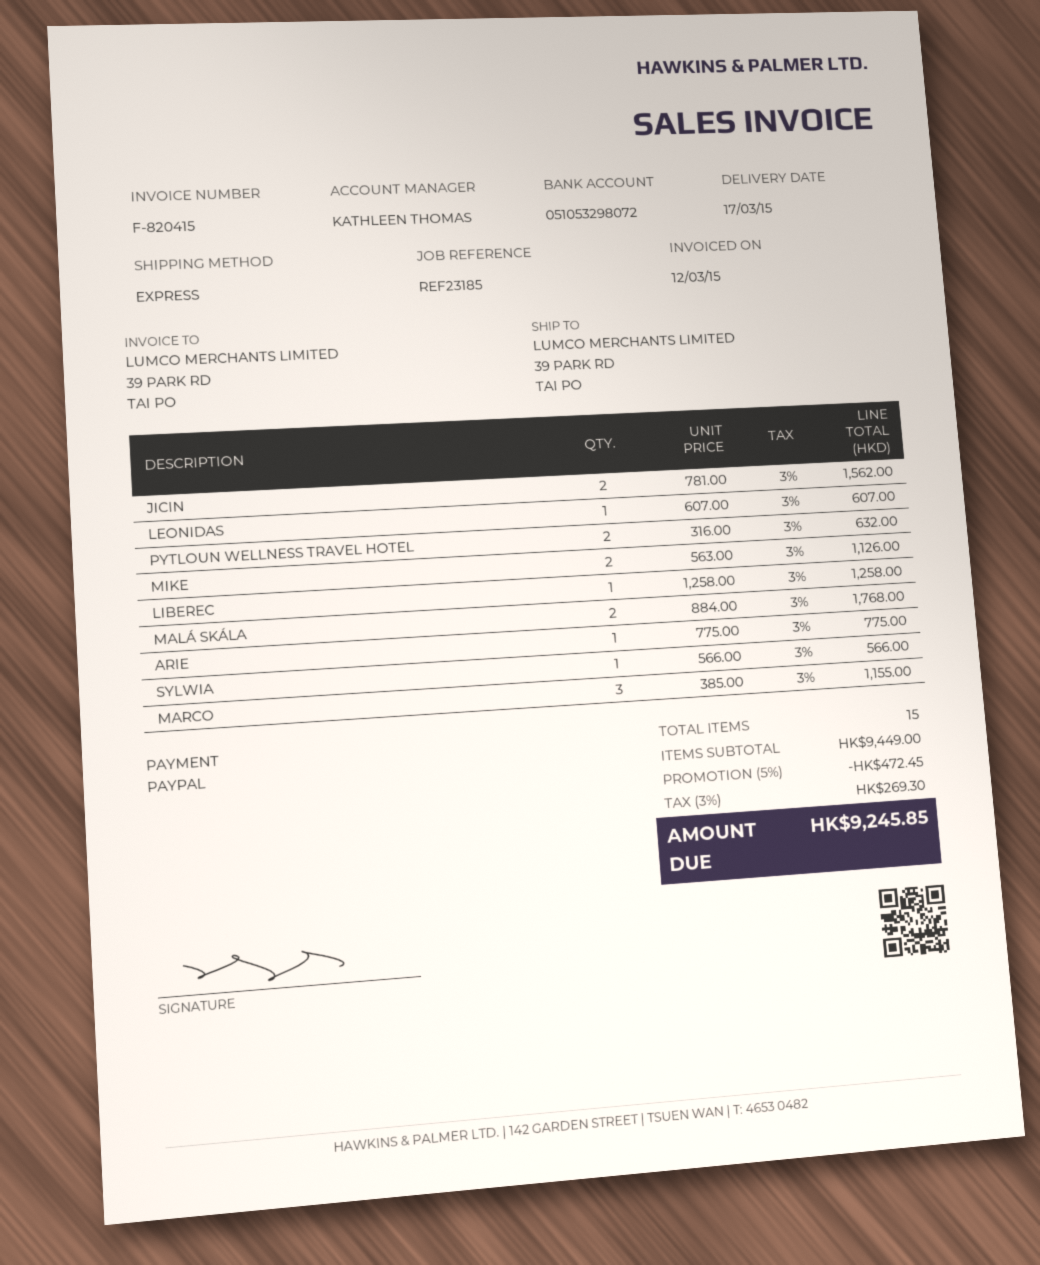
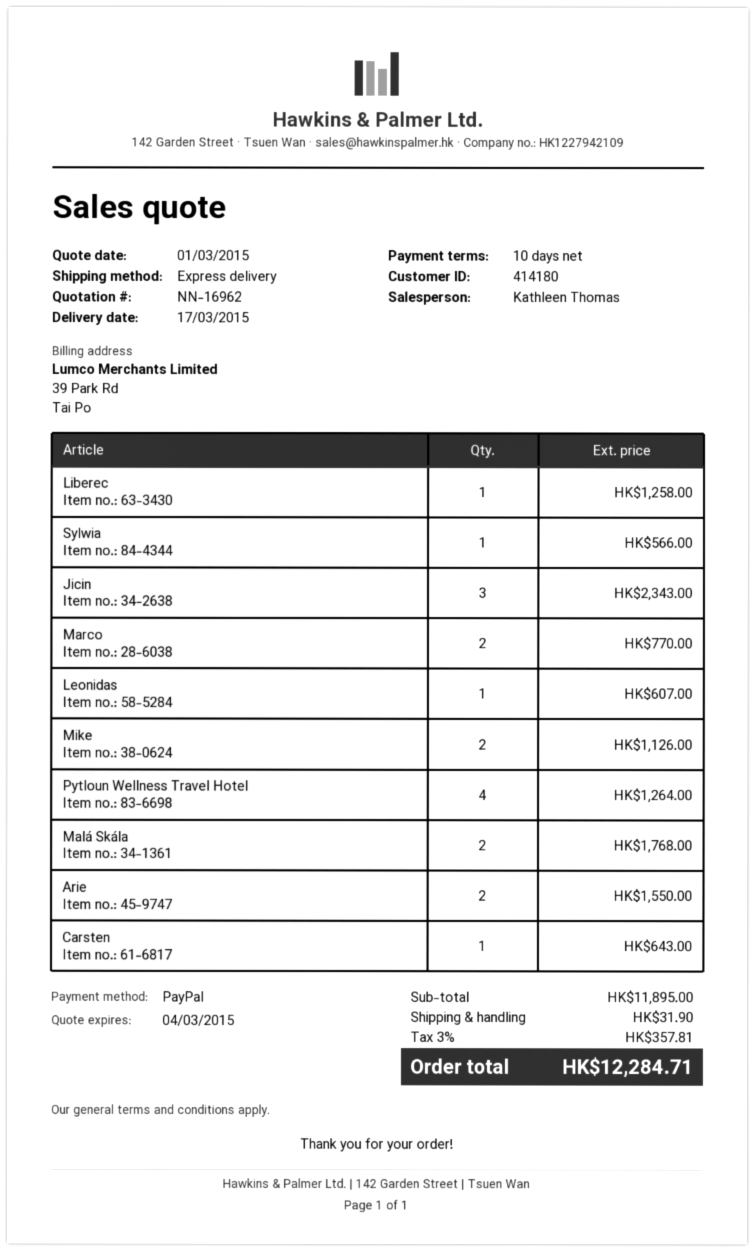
JICIN: 2 for 1562.00 -> 3 for 2343.00
PYTLOUN WELLNESS TRAVEL HOTEL: 2 for 632.00 -> 4 for 1264.00
ARIE: 1 for 775.00 -> 2 for 1550.00
MARCO: 3 for 1155.00 -> 2 for 770.00
Carsten: none -> 1 for 643.00
subtotal: 9449.00 -> 11895.00
discount: 5% = 472.45 -> none
shipping: none -> 31.90
tax: 3% = 269.30 -> 3% = 357.81
total: 9245.85 -> 12284.71

